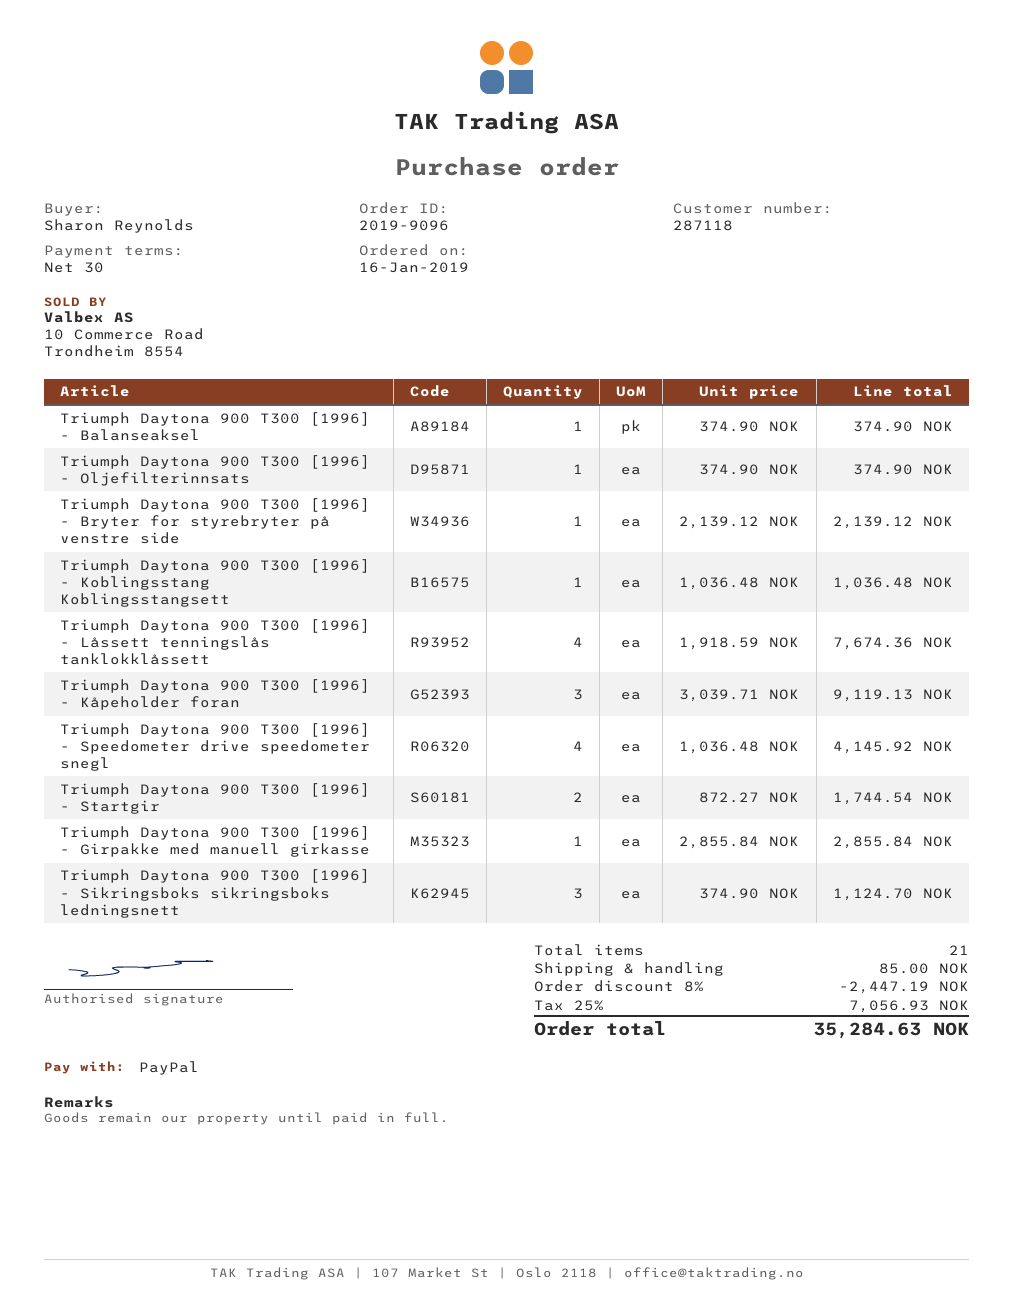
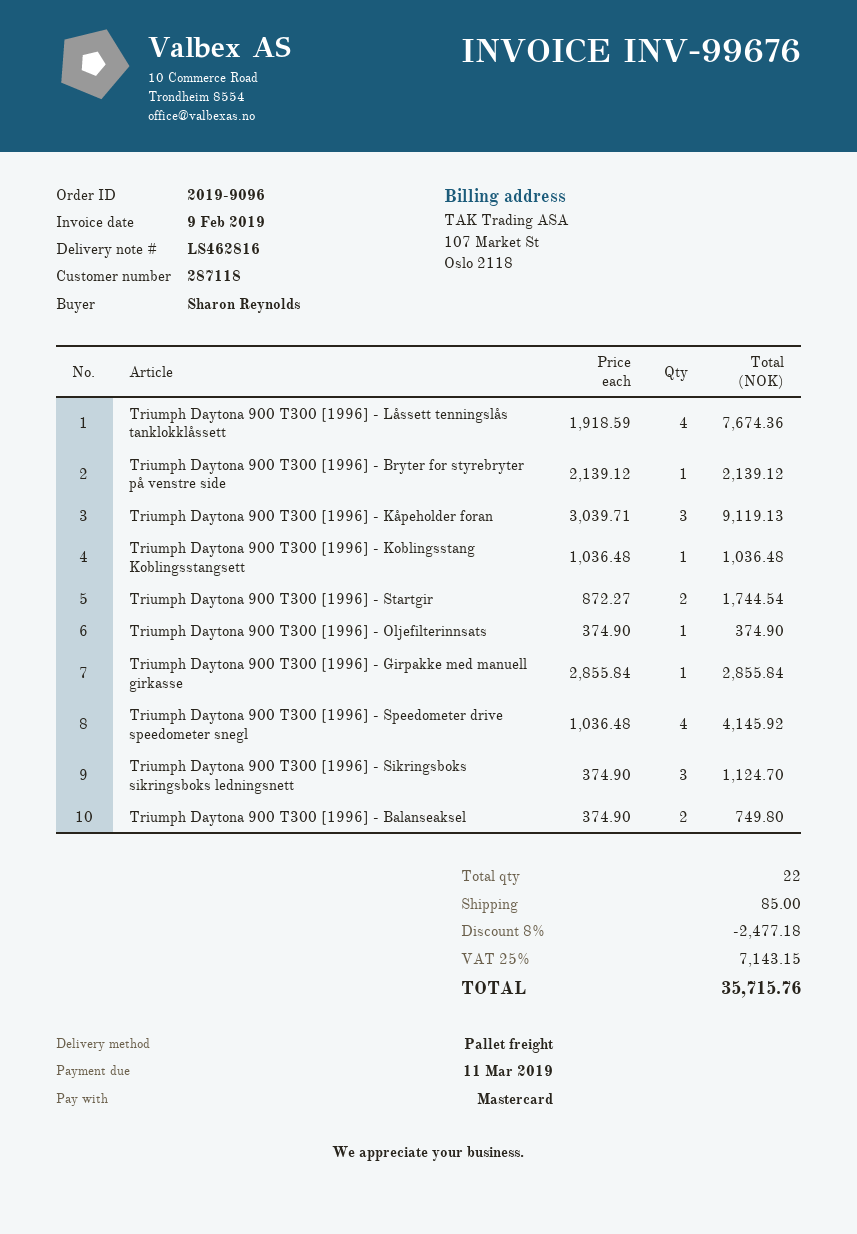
payment method: PayPal -> Mastercard
Triumph Daytona 900 T300 [1996] - Balanseaksel: 1 x 374.90 = 374.90 -> 2 x 374.90 = 749.80
total quantity: 21 -> 22
discount: 8% = 2447.19 -> 8% = 2477.18
tax: 25% = 7056.93 -> 25% = 7143.15
total: 35284.63 -> 35715.76

